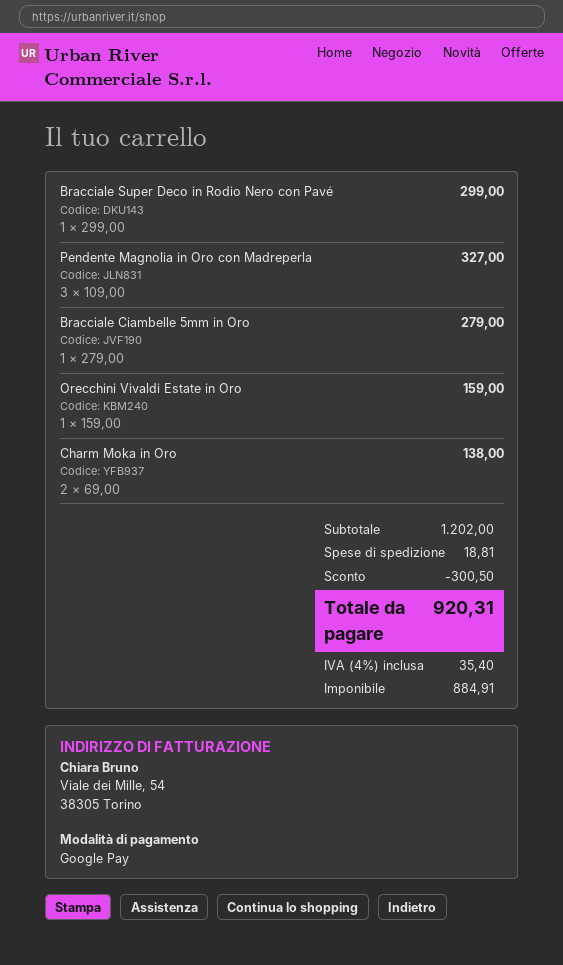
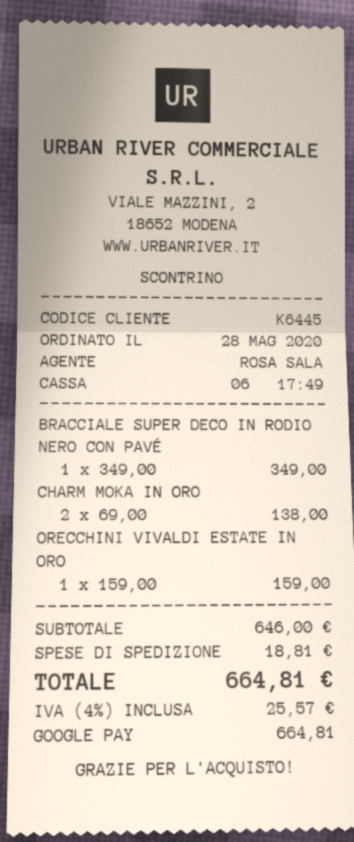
Bracciale Super Deco in Rodio Nero con Pavé: 1 x 299.00 = 299.00 -> 1 x 349.00 = 349.00
Pendente Magnolia in Oro con Madreperla: 3 x 109.00 = 327.00 -> none
Bracciale Ciambelle 5mm in Oro: 1 x 279.00 = 279.00 -> none
subtotal: 1202.00 -> 646.00
discount: 300.50 -> none
tax: 4% = 35.40 -> 4% = 25.57
total: 920.31 -> 664.81

